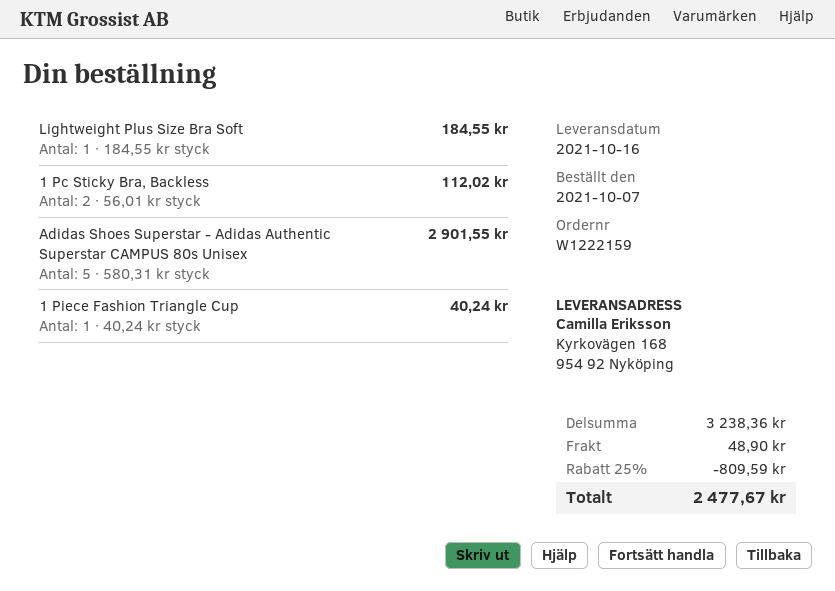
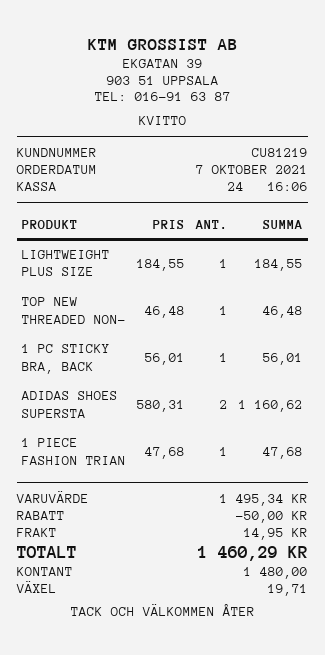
1 Pc Sticky Bra, Backless: 2 x 56.01 = 112.02 -> 1 x 56.01 = 56.01
Adidas Shoes Superstar - Adidas Authentic Superstar CAMPUS 80s Unisex: 5 x 580.31 = 2901.55 -> 2 x 580.31 = 1160.62
1 Piece Fashion Triangle Cup: 1 x 40.24 = 40.24 -> 1 x 47.68 = 47.68
TOP NEW THREADED NON-: none -> 1 x 46.48 = 46.48
subtotal: 3238.36 -> 1495.34
discount: 809.59 -> 50.00
shipping: 48.90 -> 14.95
total: 2477.67 -> 1460.29

